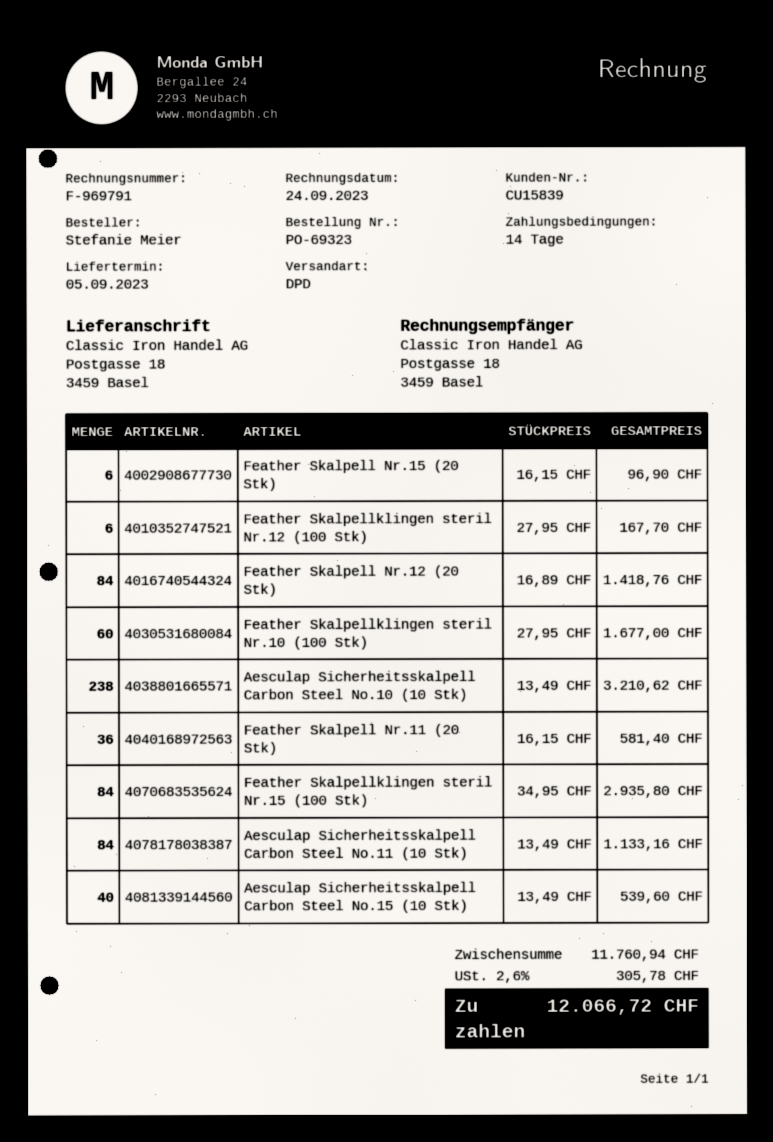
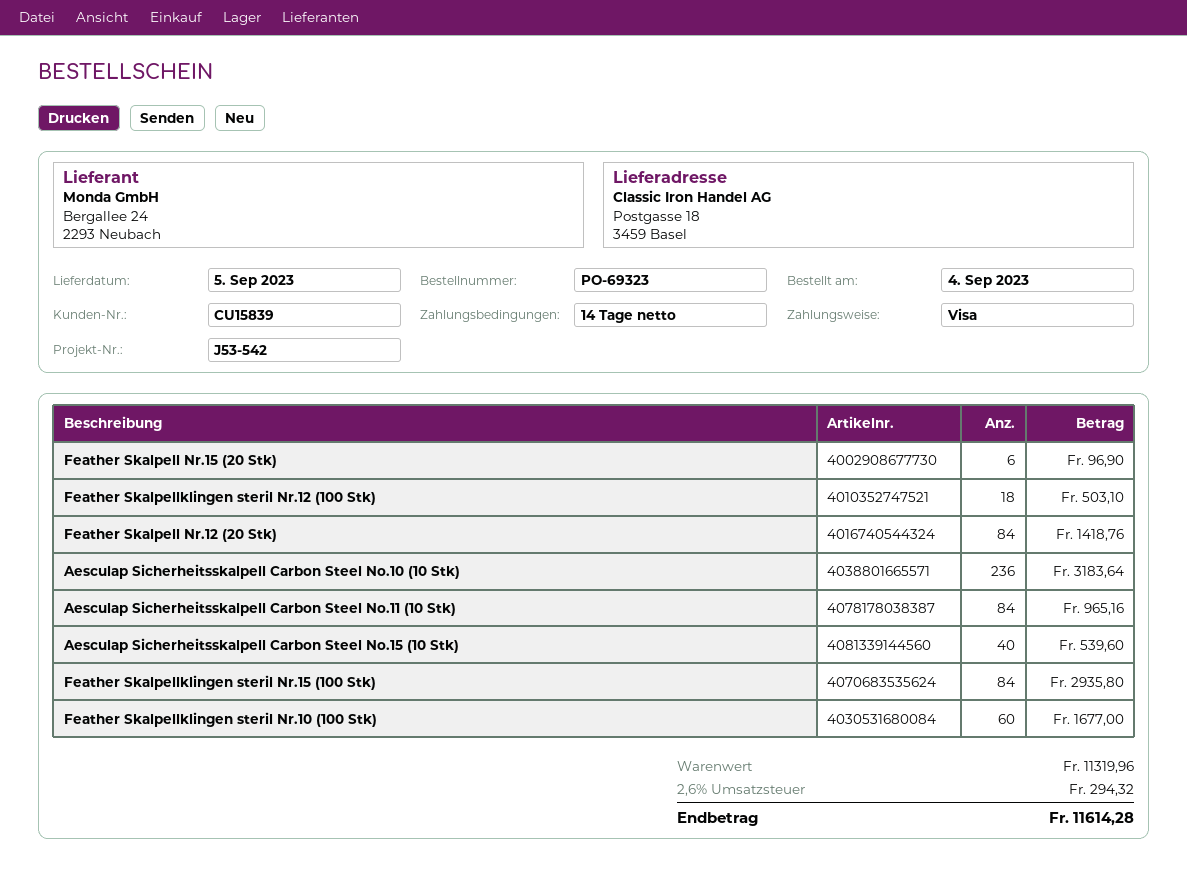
Feather Skalpellklingen steril Nr.12 (100 Stk): 6 for 167.70 -> 18 for 503.10
Aesculap Sicherheitsskalpell Carbon Steel No.10 (10 Stk): 238 for 3210.62 -> 236 for 3183.64
Feather Skalpell Nr.11 (20 Stk): 36 for 581.40 -> none
Aesculap Sicherheitsskalpell Carbon Steel No.11 (10 Stk): 84 for 1133.16 -> 84 for 965.16
subtotal: 11760.94 -> 11319.96
tax: 2.6% = 305.78 -> 2.6% = 294.32
total: 12066.72 -> 11614.28

